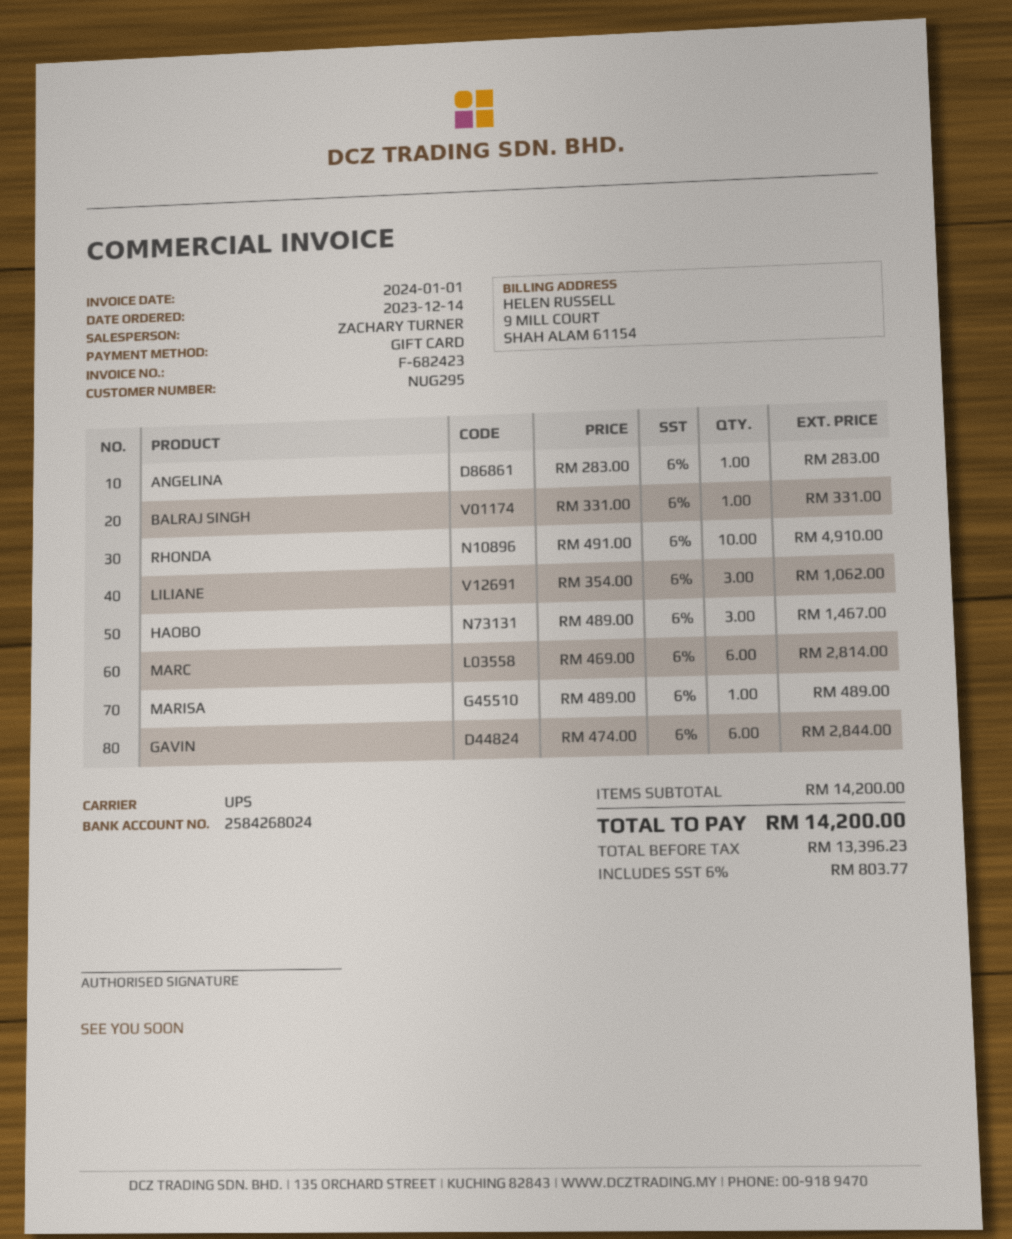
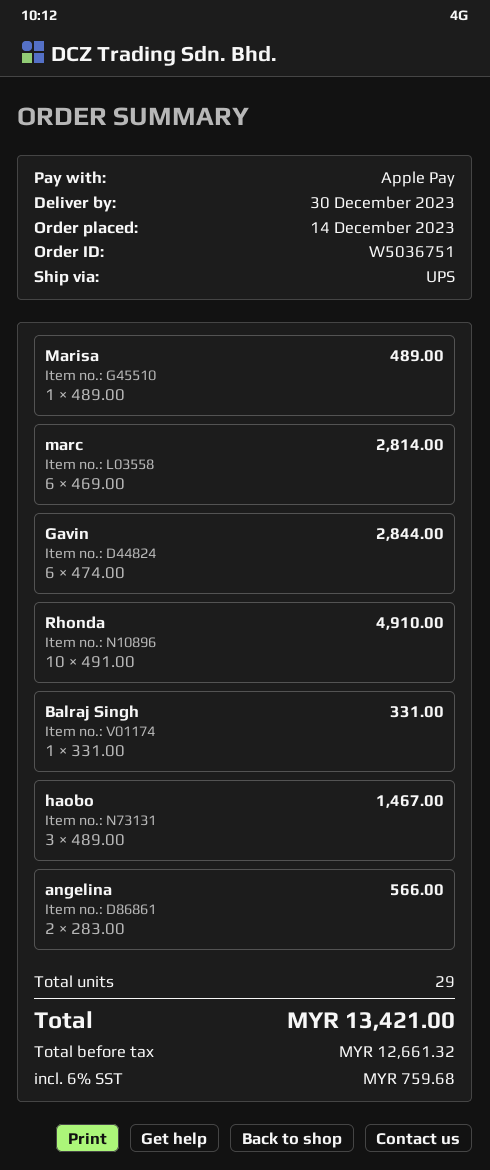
payment method: gift card -> Apple Pay
ANGELINA: 1 x 283.00 = 283.00 -> 2 x 283.00 = 566.00
LILIANE: 3 x 354.00 = 1062.00 -> none
net: 13396.23 -> 12661.32
tax: 6% = 803.77 -> 6% = 759.68
total: 14200.00 -> 13421.00

